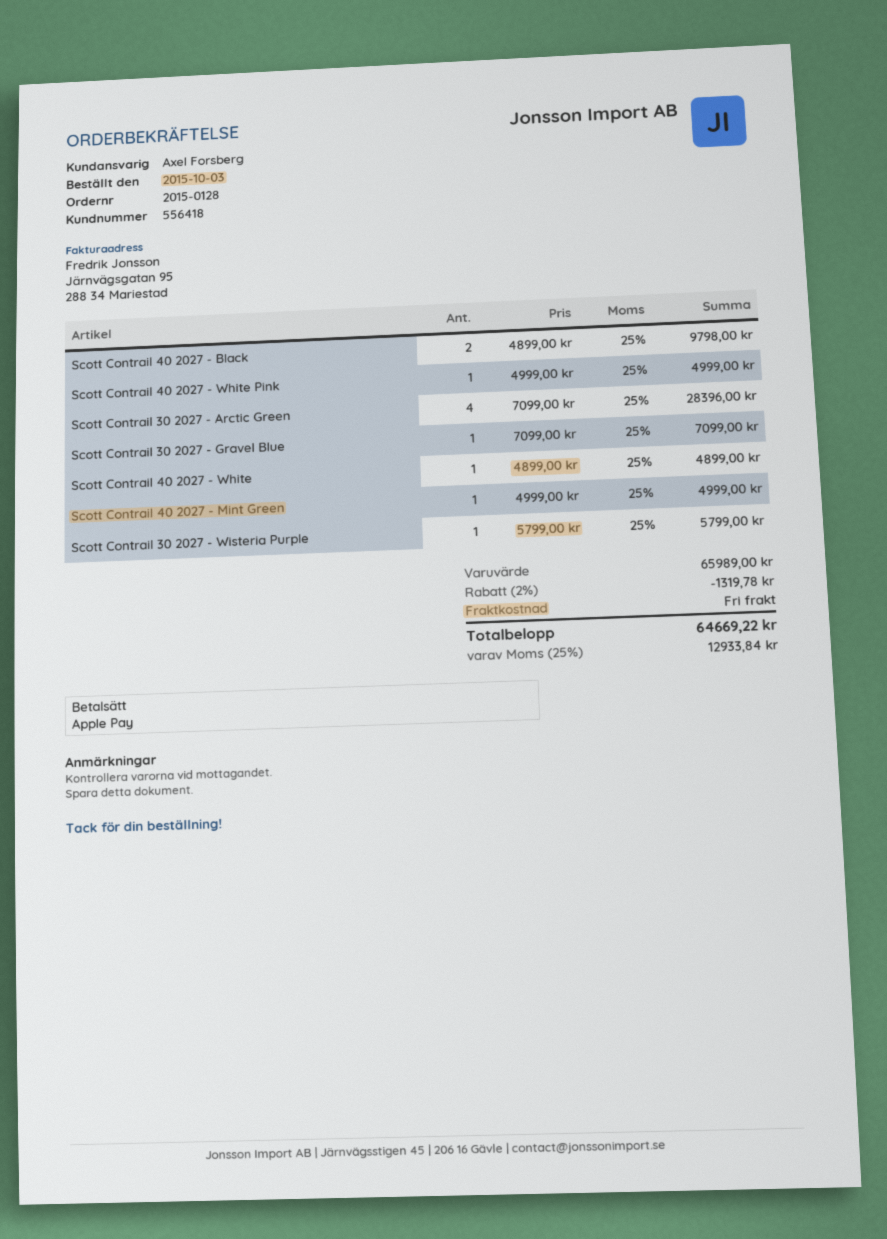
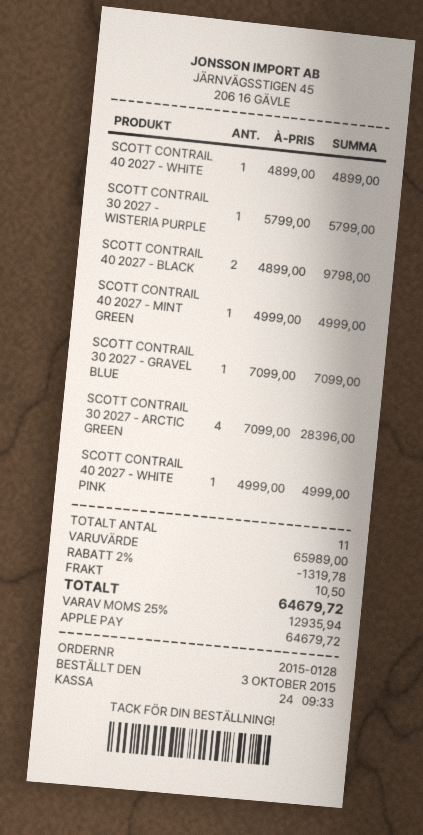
shipping: 0.00 -> 10.50
tax: 25% = 12933.84 -> 25% = 12935.94
total: 64669.22 -> 64679.72

